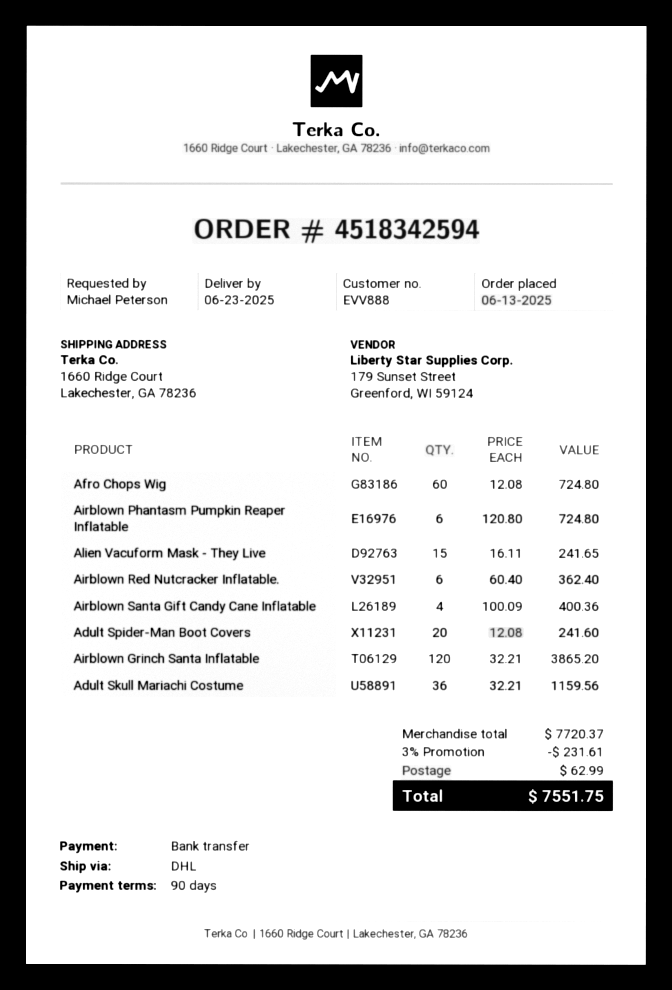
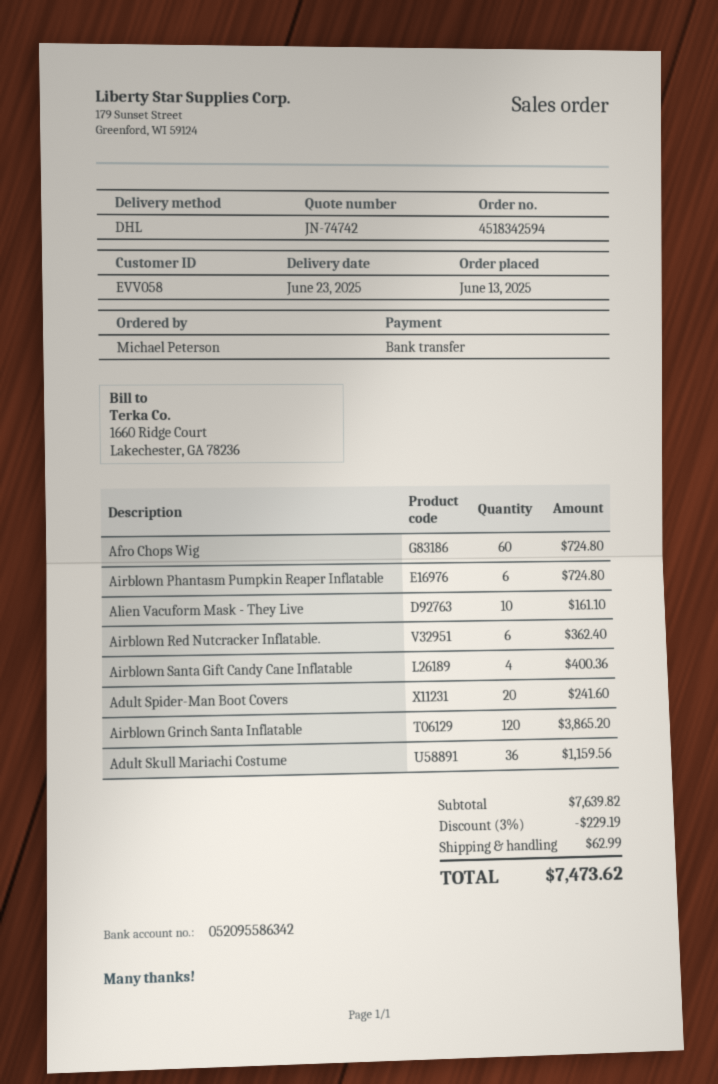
customer number: EVV888 -> EVV058
Alien Vacuform Mask - They Live: 15 for 241.65 -> 10 for 161.10
subtotal: 7720.37 -> 7639.82
discount: 3% = 231.61 -> 3% = 229.19
total: 7551.75 -> 7473.62

